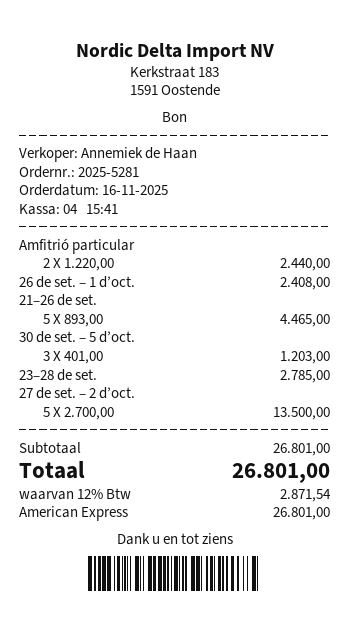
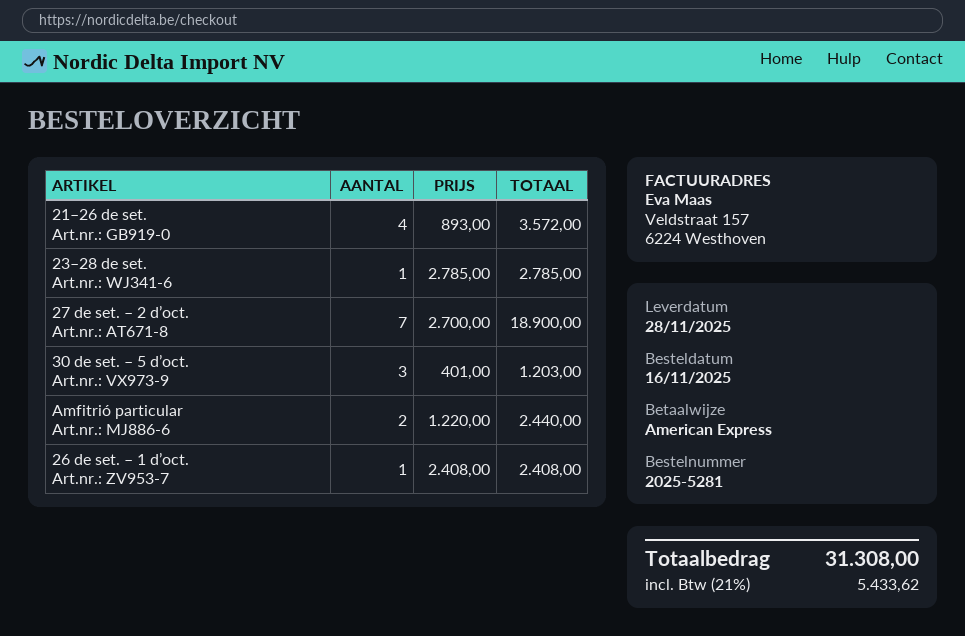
21–26 de set.: 5 x 893.00 = 4465.00 -> 4 x 893.00 = 3572.00
27 de set. – 2 d’oct.: 5 x 2700.00 = 13500.00 -> 7 x 2700.00 = 18900.00
tax: 12% = 2871.54 -> 21% = 5433.62
total: 26801.00 -> 31308.00

